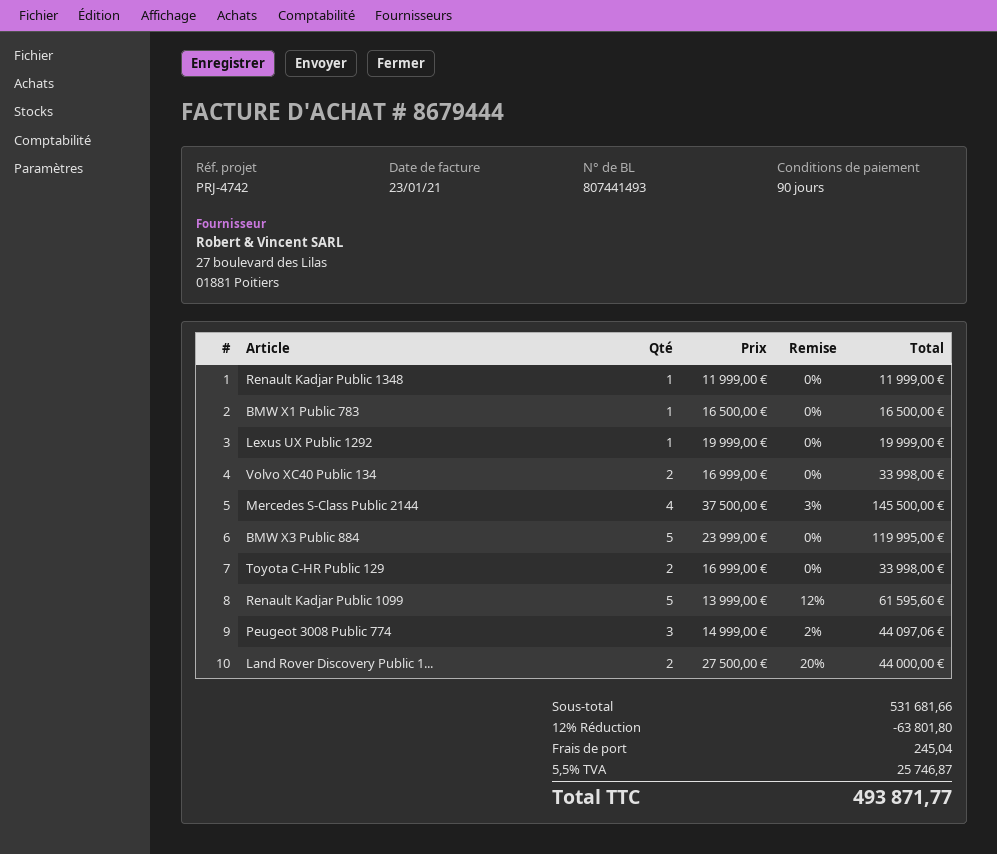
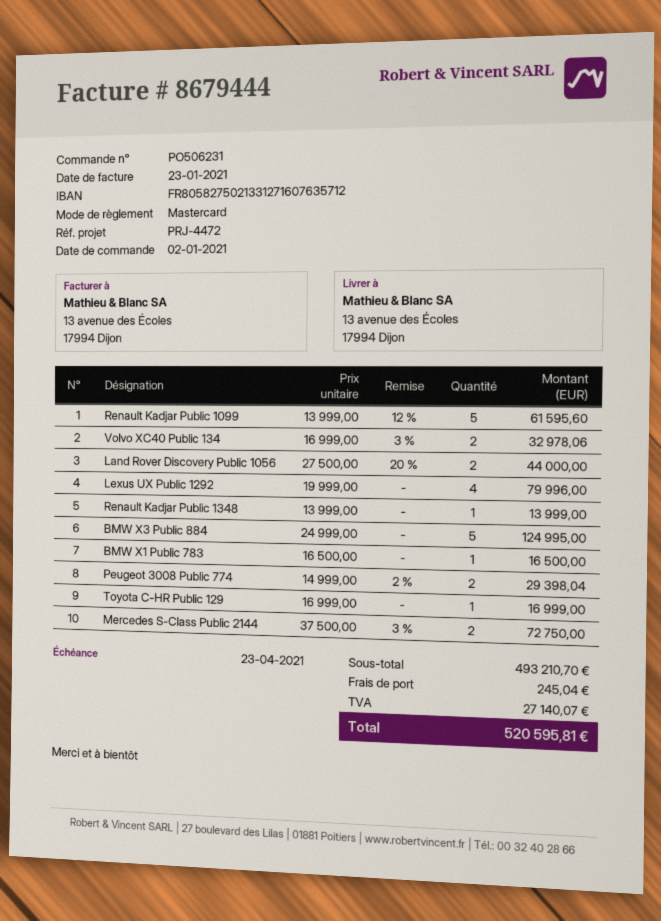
reference: PRJ-4742 -> PRJ-4472
Renault Kadjar Public 1348: 1 x 11999.00 = 11999.00 -> 1 x 13999.00 = 13999.00
Lexus UX Public 1292: 1 x 19999.00 = 19999.00 -> 4 x 19999.00 = 79996.00
Volvo XC40 Public 134: 2 x 16999.00 = 33998.00 -> 2 x 16999.00 - 3% = 32978.06
Mercedes S-Class Public 2144: 4 x 37500.00 - 3% = 145500.00 -> 2 x 37500.00 - 3% = 72750.00
BMW X3 Public 884: 5 x 23999.00 = 119995.00 -> 5 x 24999.00 = 124995.00
Toyota C-HR Public 129: 2 x 16999.00 = 33998.00 -> 1 x 16999.00 = 16999.00
Peugeot 3008 Public 774: 3 x 14999.00 - 2% = 44097.06 -> 2 x 14999.00 - 2% = 29398.04
subtotal: 531681.66 -> 493210.70
discount: 12% = 63801.80 -> none
tax: 25746.87 -> 27140.07
total: 493871.77 -> 520595.81

